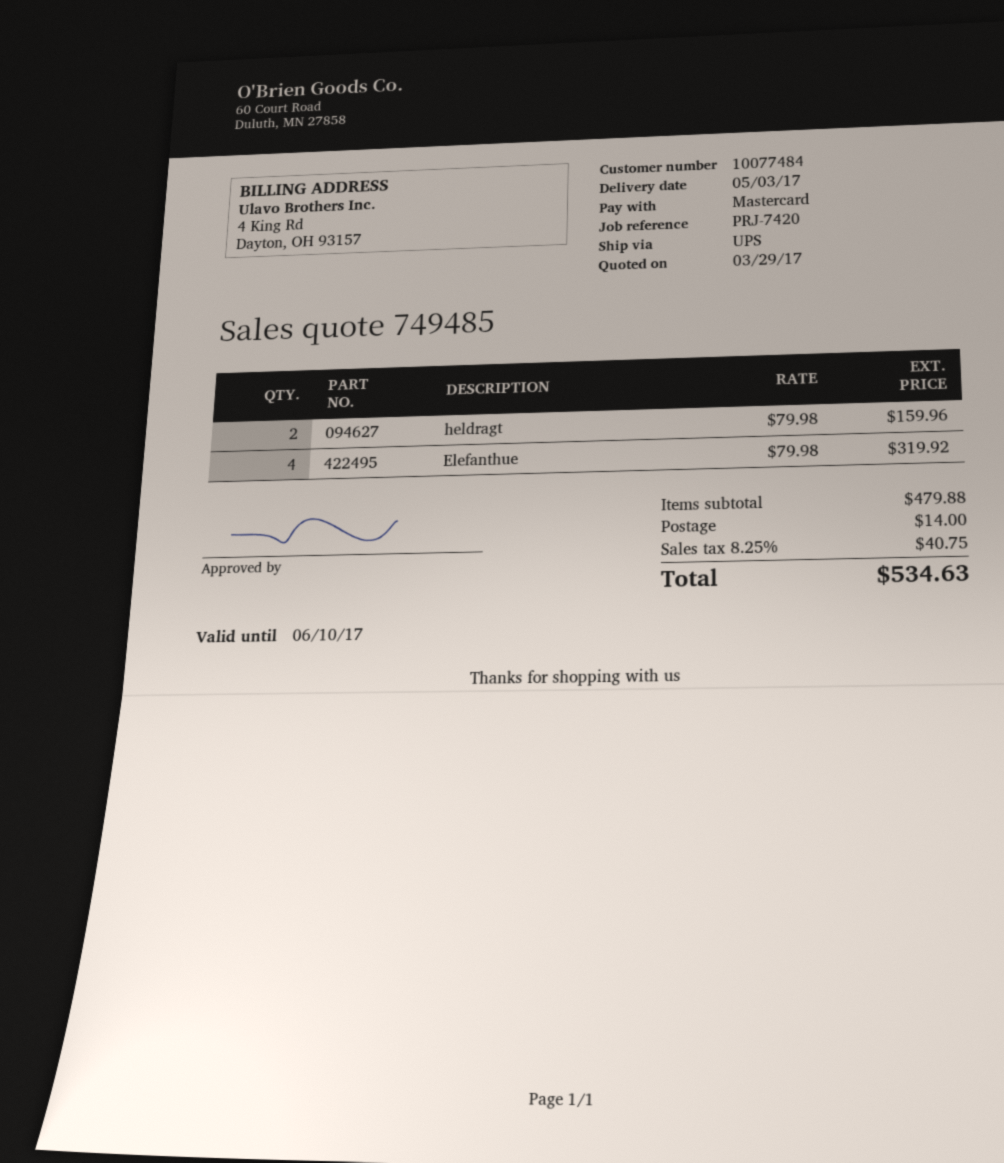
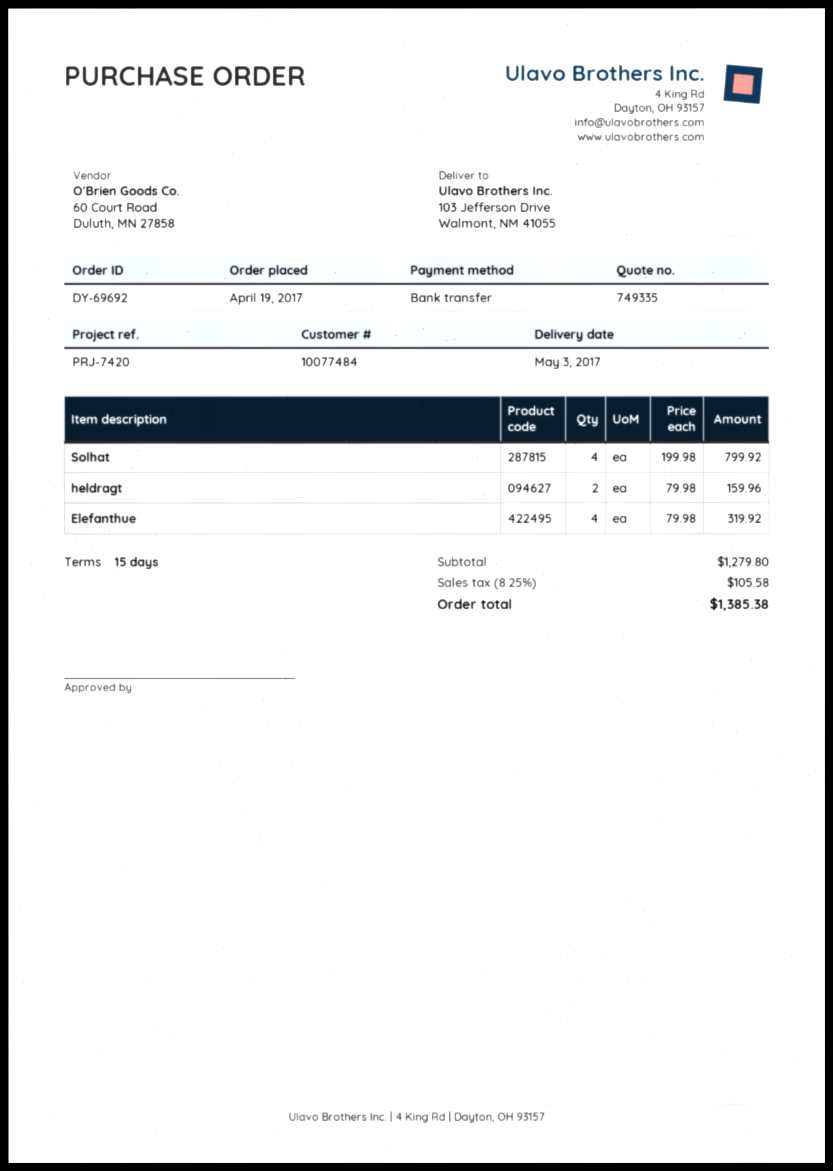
quote number: 749485 -> 749335
payment method: Mastercard -> bank transfer
Solhat: none -> 4 x 199.98 = 799.92
subtotal: 479.88 -> 1279.80
shipping: 14.00 -> none
tax: 8.25% = 40.75 -> 8.25% = 105.58
total: 534.63 -> 1385.38

